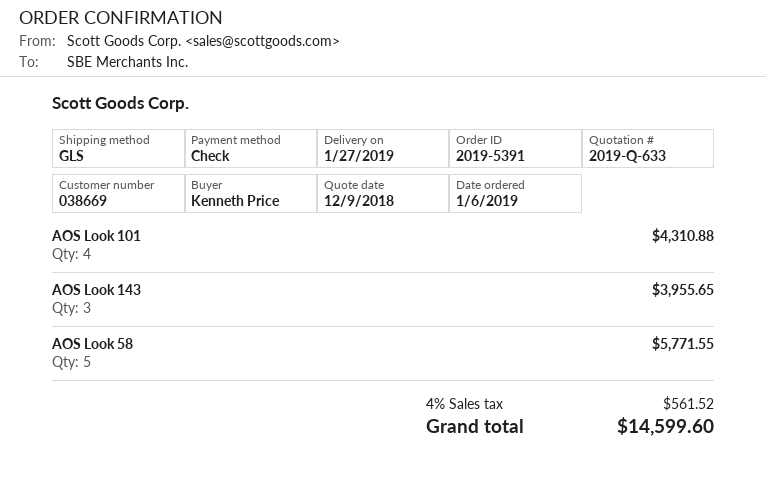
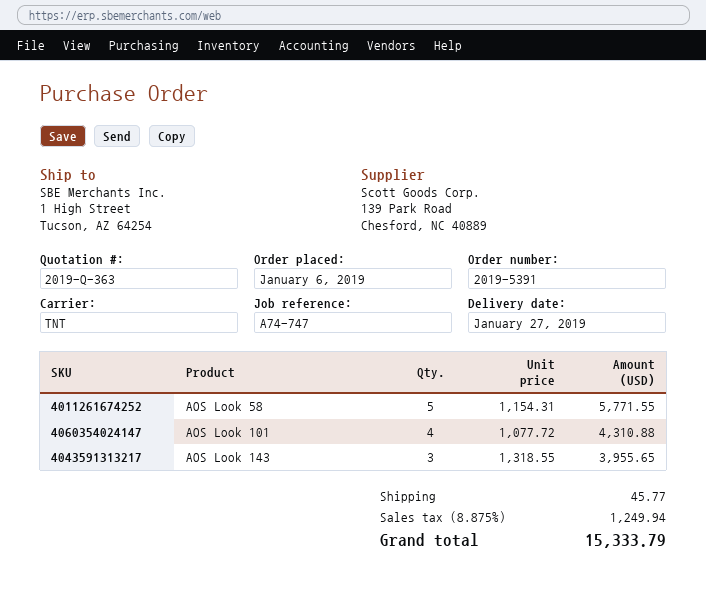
quote number: 2019-Q-633 -> 2019-Q-363
shipping method: GLS -> TNT
shipping: none -> 45.77
tax: 4% = 561.52 -> 8.875% = 1249.94
total: 14599.60 -> 15333.79

